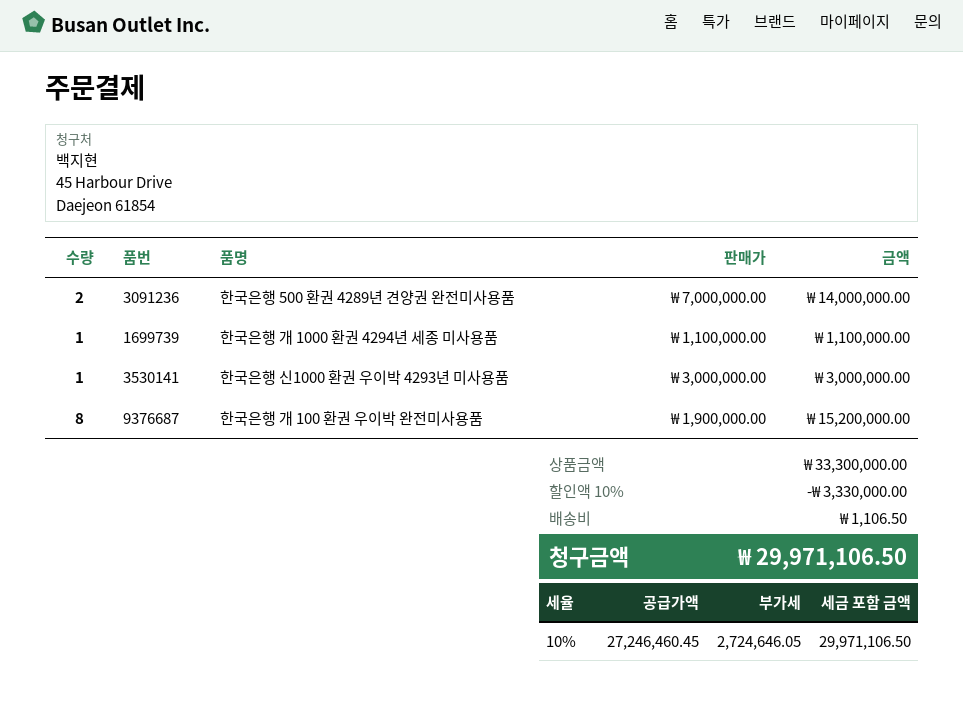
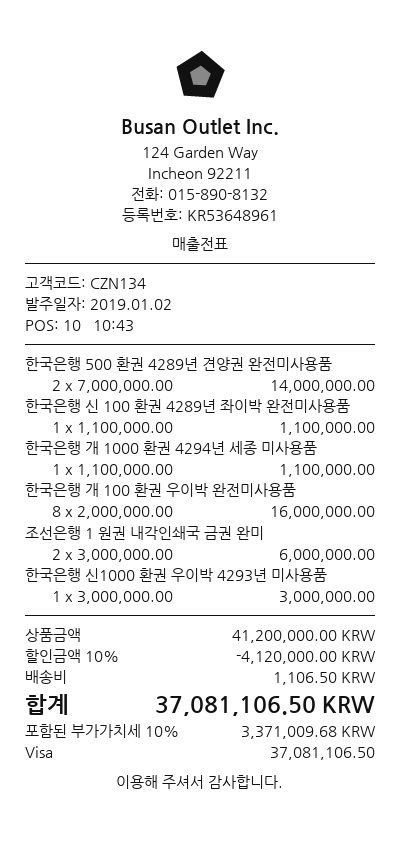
한국은행 개 100 환권 우이박 완전미사용품: 8 x 1900000.00 = 15200000.00 -> 8 x 2000000.00 = 16000000.00
한국은행 신 100 환권 4289년 좌이박 완전미사용품: none -> 1 x 1100000.00 = 1100000.00
조선은행 1 원권 내각인쇄국 금권 완미: none -> 2 x 3000000.00 = 6000000.00
subtotal: 33300000.00 -> 41200000.00
discount: 10% = 3330000.00 -> 10% = 4120000.00
tax: 10% = 2724646.05 -> 10% = 3371009.68
total: 29971106.50 -> 37081106.50

